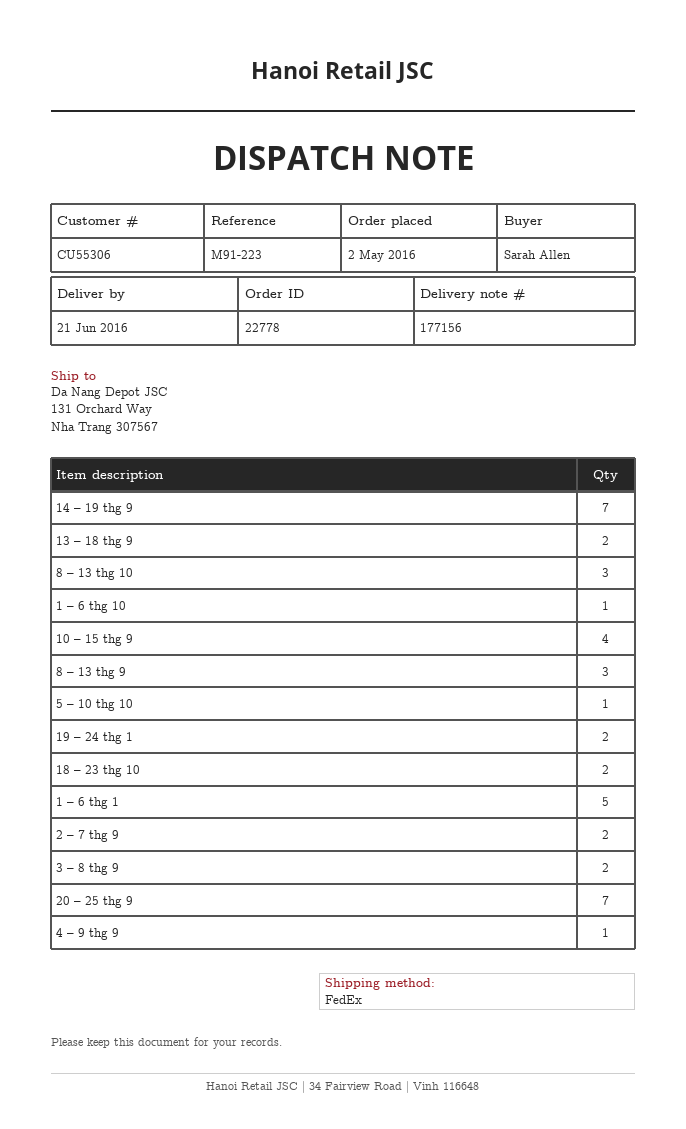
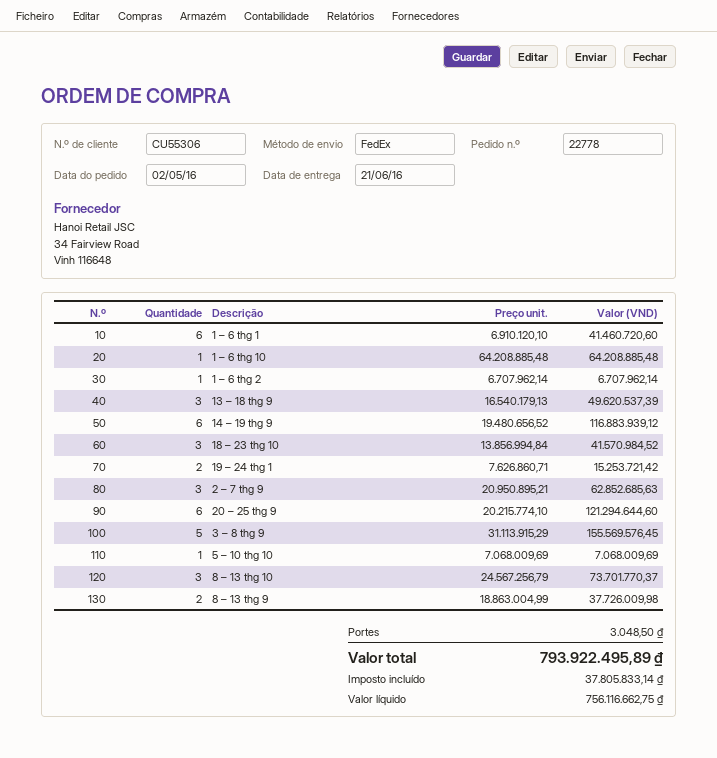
14 – 19 thg 9: 7 -> 6
13 – 18 thg 9: 2 -> 3
10 – 15 thg 9: 4 -> none
8 – 13 thg 9: 3 -> 2
18 – 23 thg 10: 2 -> 3
1 – 6 thg 1: 5 -> 6
2 – 7 thg 9: 2 -> 3
3 – 8 thg 9: 2 -> 5
20 – 25 thg 9: 7 -> 6
4 – 9 thg 9: 1 -> none
1 – 6 thg 2: none -> 1

